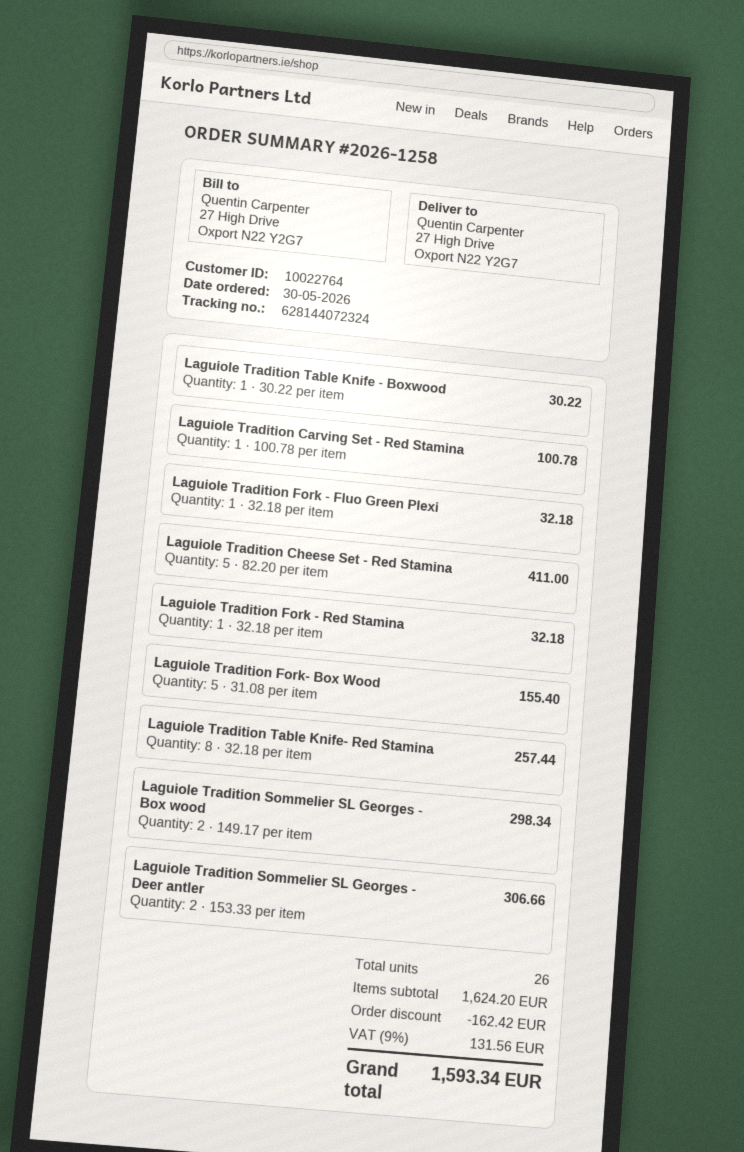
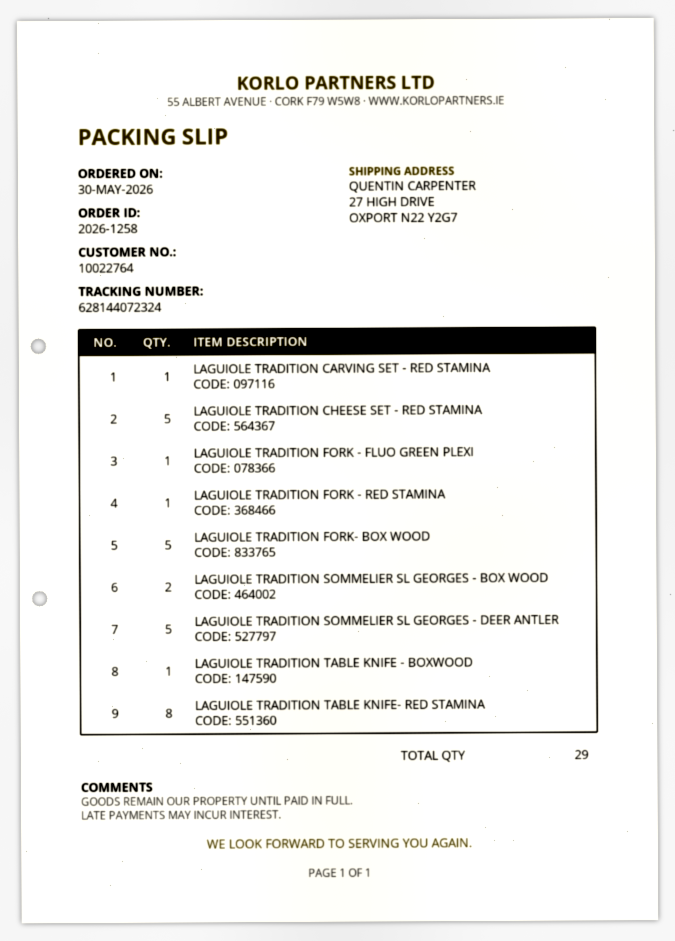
Laguiole Tradition Sommelier SL Georges - Deer antler: 2 -> 5
total quantity: 26 -> 29

